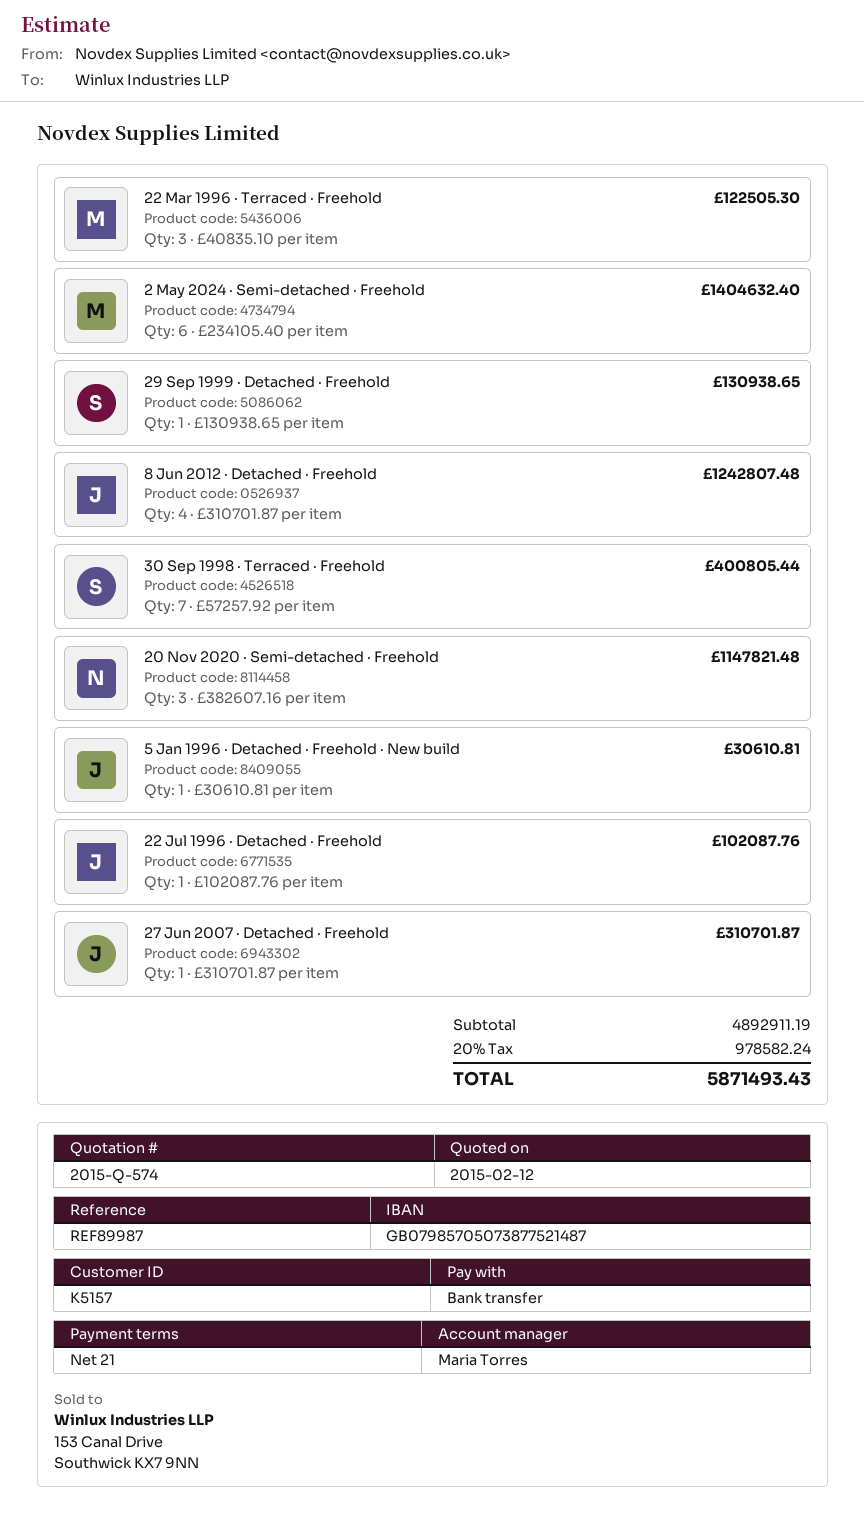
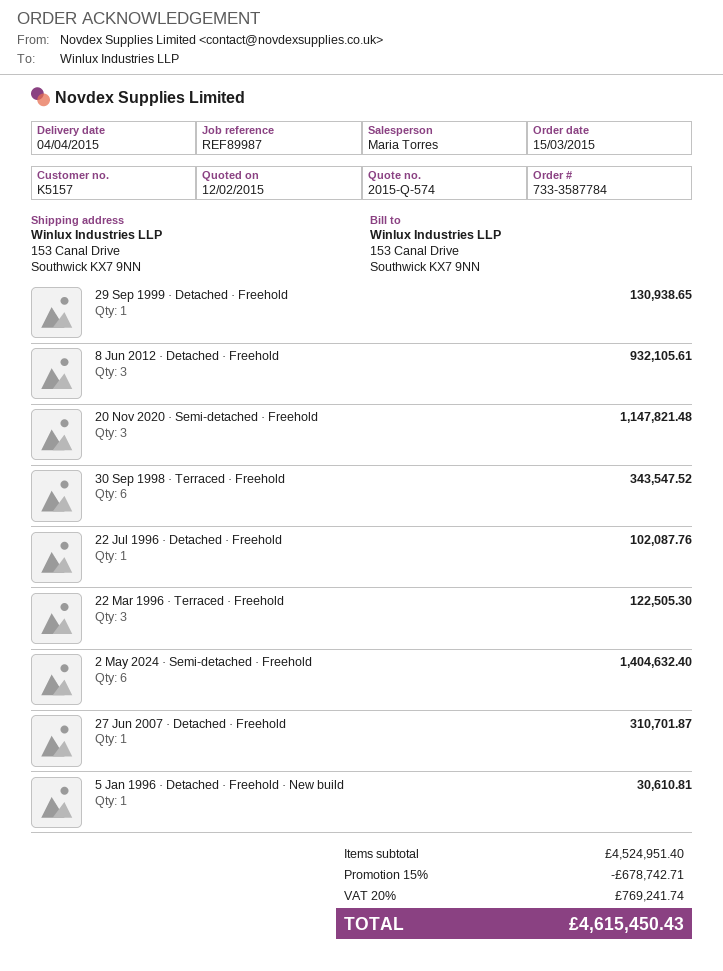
8 Jun 2012 · Detached · Freehold: 4 for 1242807.48 -> 3 for 932105.61
30 Sep 1998 · Terraced · Freehold: 7 for 400805.44 -> 6 for 343547.52
subtotal: 4892911.19 -> 4524951.40
discount: none -> 15% = 678742.71
tax: 20% = 978582.24 -> 20% = 769241.74
total: 5871493.43 -> 4615450.43

